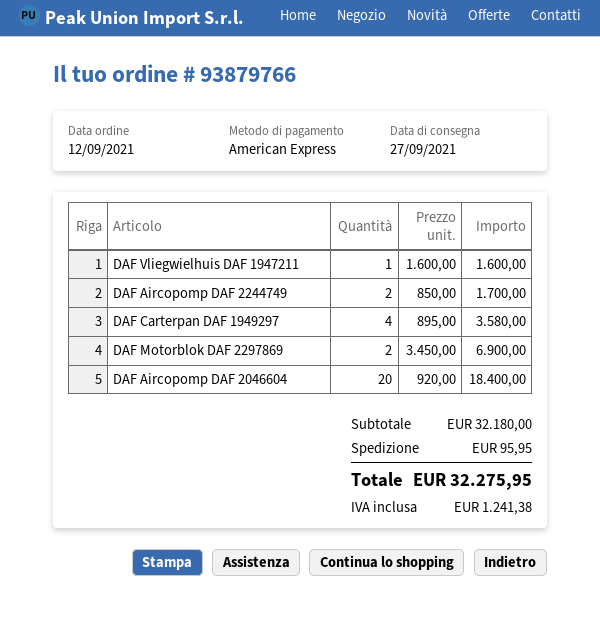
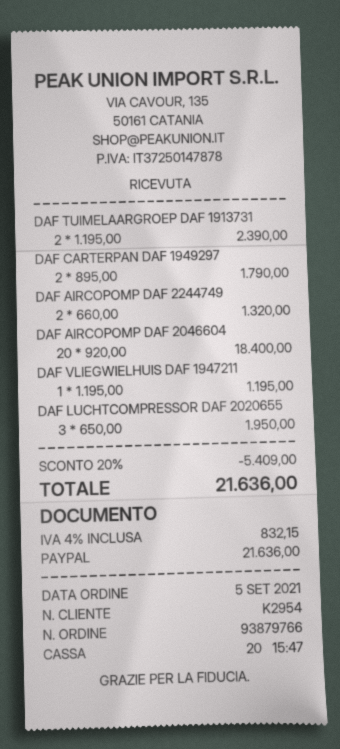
order date: 2021-09-12 -> 2021-09-05
payment method: American Express -> PayPal
DAF Vliegwielhuis DAF 1947211: 1 x 1600.00 = 1600.00 -> 1 x 1195.00 = 1195.00
DAF Aircopomp DAF 2244749: 2 x 850.00 = 1700.00 -> 2 x 660.00 = 1320.00
DAF Carterpan DAF 1949297: 4 x 895.00 = 3580.00 -> 2 x 895.00 = 1790.00
DAF Motorblok DAF 2297869: 2 x 3450.00 = 6900.00 -> none
DAF TUIMELAARGROEP DAF 1913731: none -> 2 x 1195.00 = 2390.00
DAF LUCHTCOMPRESSOR DAF 2020655: none -> 3 x 650.00 = 1950.00
discount: none -> 20% = 5409.00
shipping: 95.95 -> none
tax: 1241.38 -> 832.15
total: 32275.95 -> 21636.00

